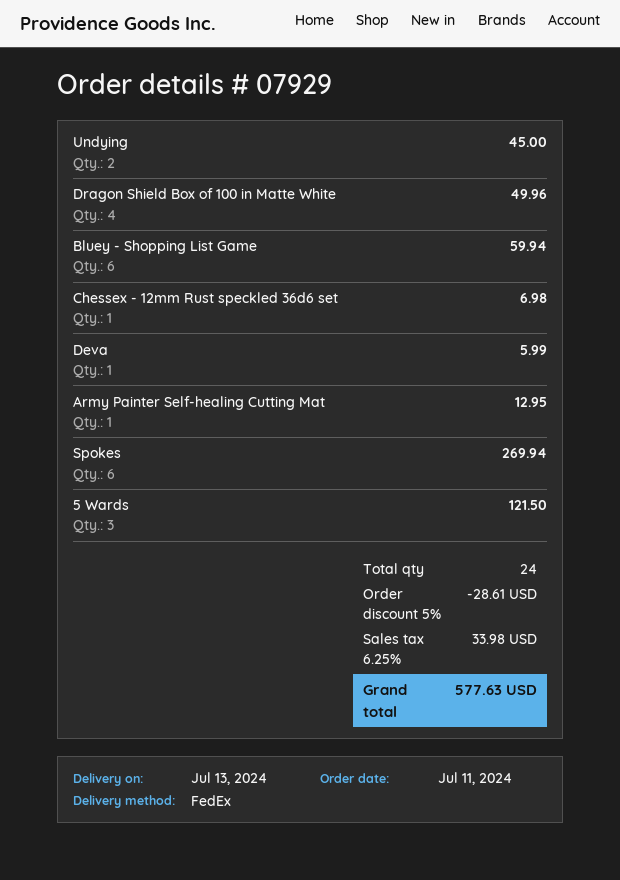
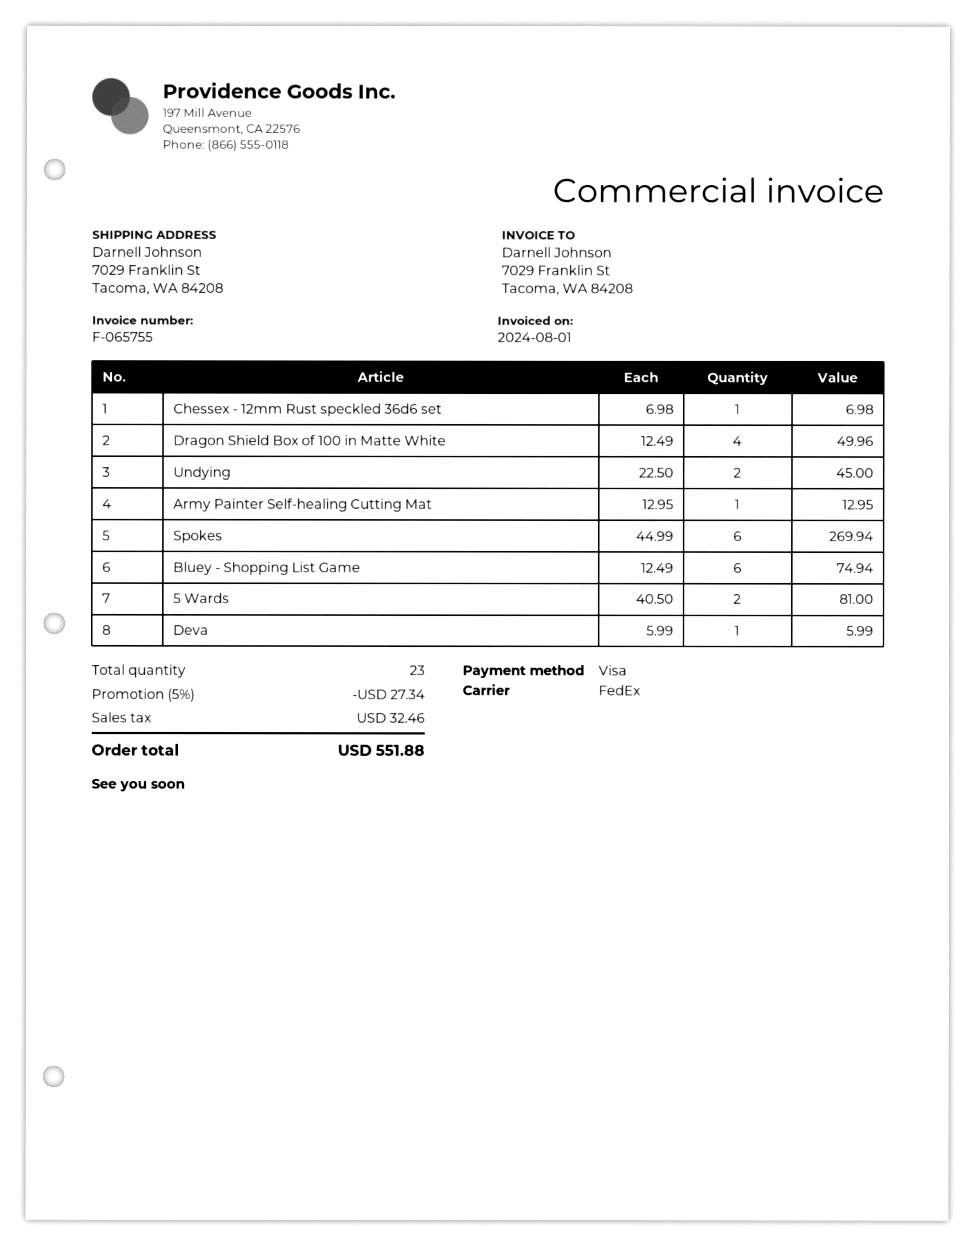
Bluey - Shopping List Game: 6 for 59.94 -> 6 for 74.94
5 Wards: 3 for 121.50 -> 2 for 81.00
total quantity: 24 -> 23
discount: 5% = 28.61 -> 5% = 27.34
tax: 33.98 -> 32.46
total: 577.63 -> 551.88

